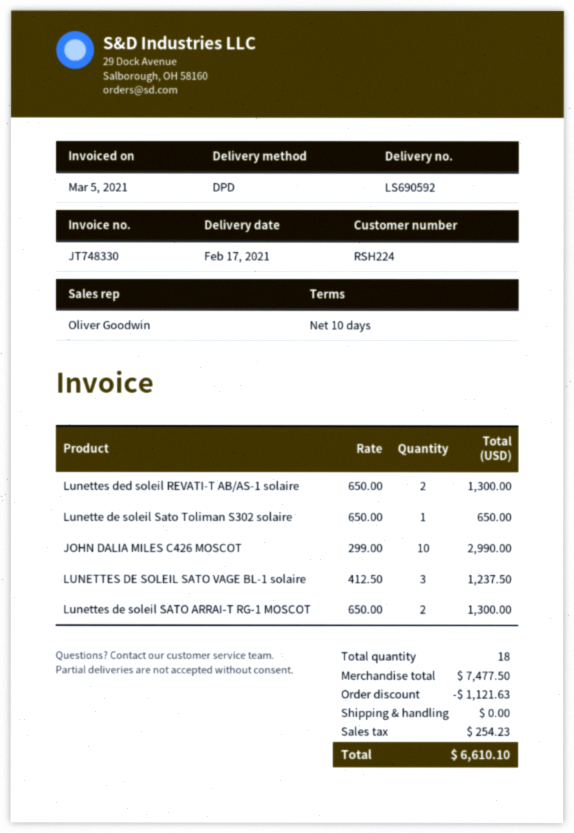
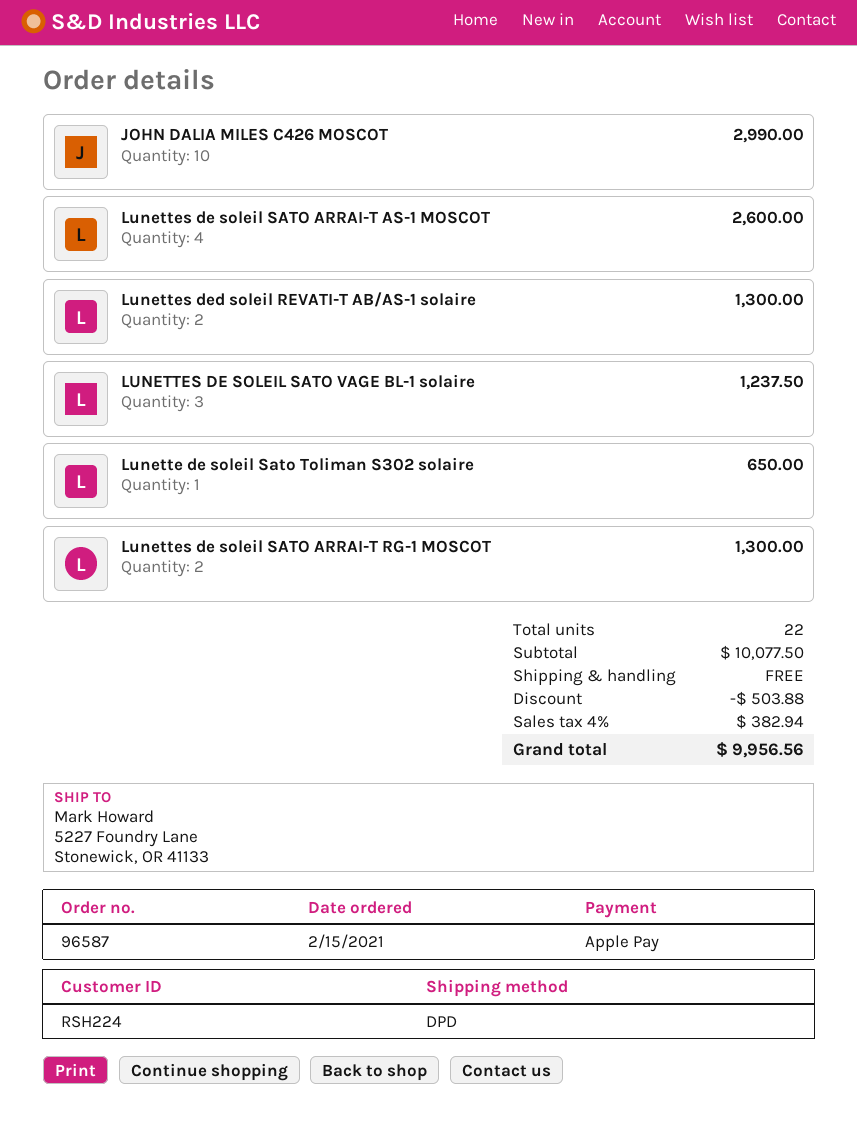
Lunettes de soleil SATO ARRAI-T AS-1 MOSCOT: none -> 4 for 2600.00
total quantity: 18 -> 22
subtotal: 7477.50 -> 10077.50
discount: 1121.63 -> 503.88
tax: 254.23 -> 382.94
total: 6610.10 -> 9956.56

